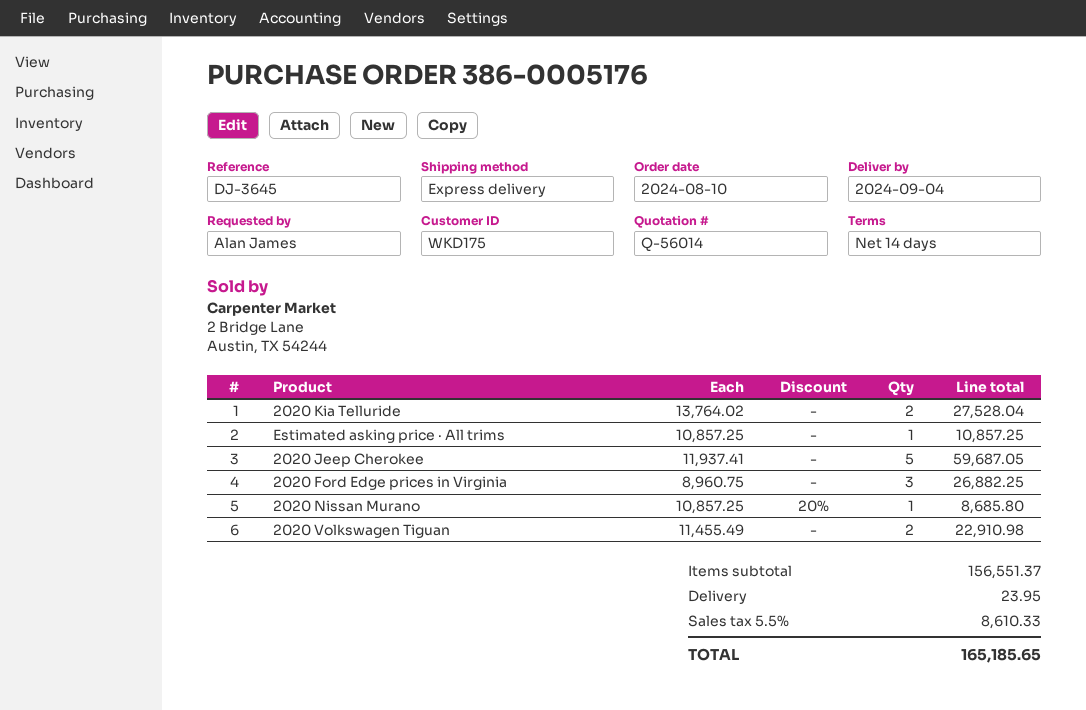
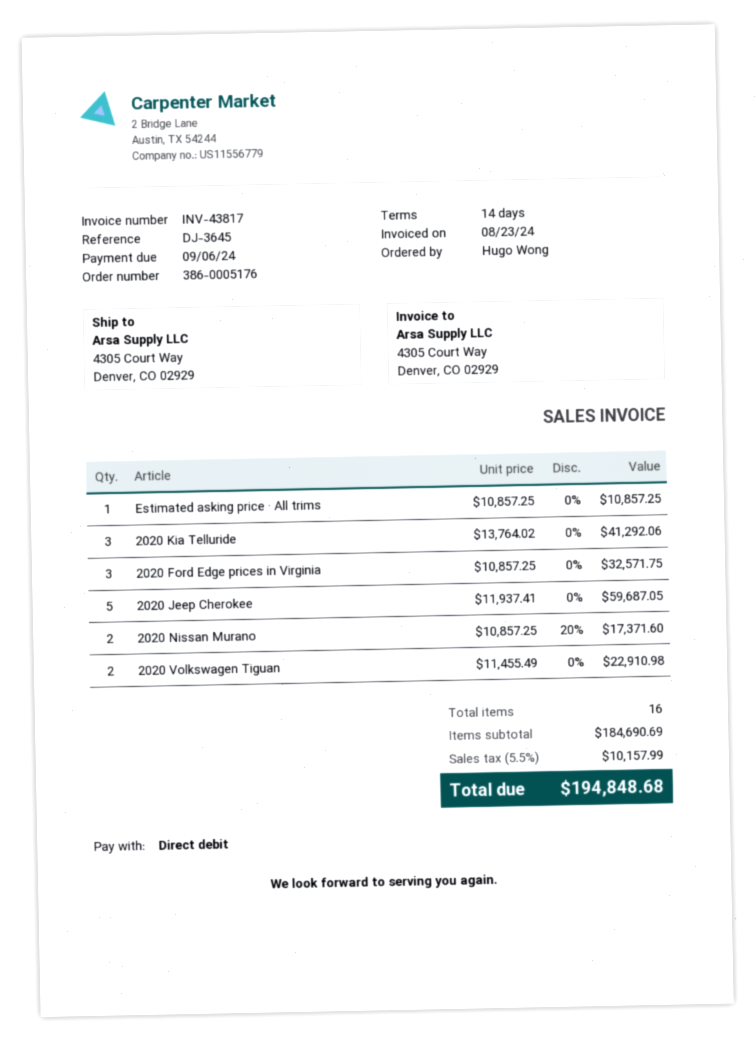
ordered by: Alan James -> Hugo Wong
2020 Kia Telluride: 2 x 13764.02 = 27528.04 -> 3 x 13764.02 = 41292.06
2020 Ford Edge prices in Virginia: 3 x 8960.75 = 26882.25 -> 3 x 10857.25 = 32571.75
2020 Nissan Murano: 1 x 10857.25 - 20% = 8685.80 -> 2 x 10857.25 - 20% = 17371.60
subtotal: 156551.37 -> 184690.69
shipping: 23.95 -> none
tax: 5.5% = 8610.33 -> 5.5% = 10157.99
total: 165185.65 -> 194848.68

